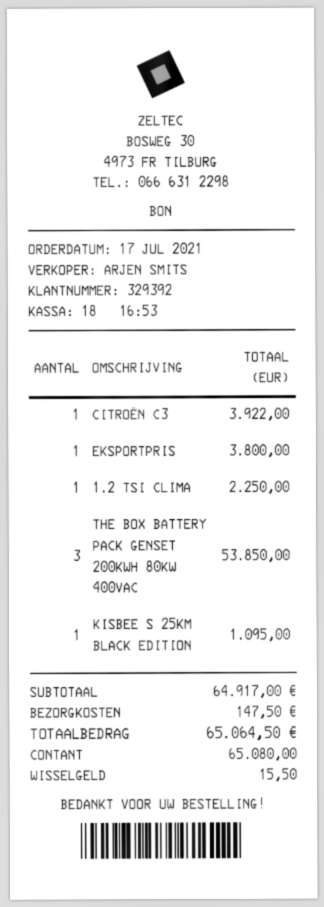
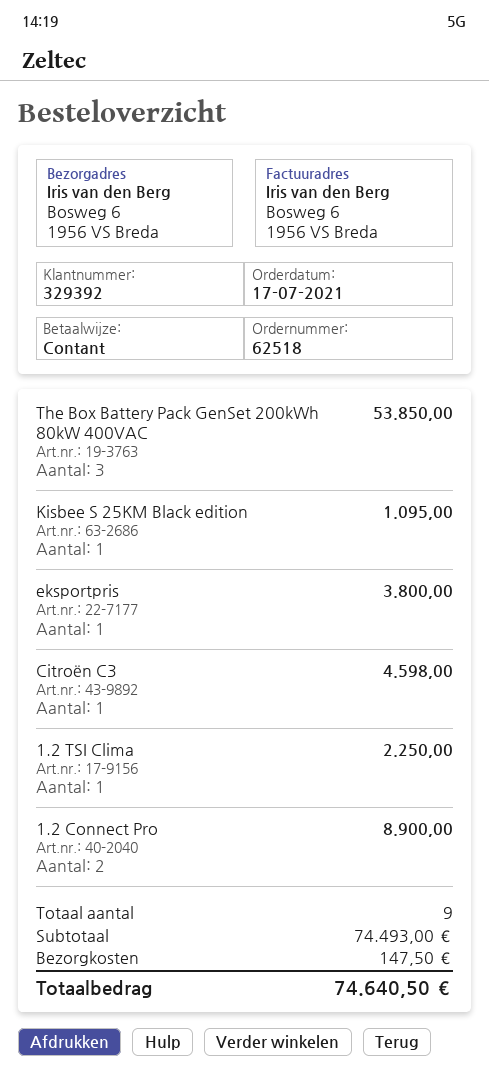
CITROËN C3: 1 for 3922.00 -> 1 for 4598.00
1.2 Connect Pro: none -> 2 for 8900.00
subtotal: 64917.00 -> 74493.00
total: 65064.50 -> 74640.50

